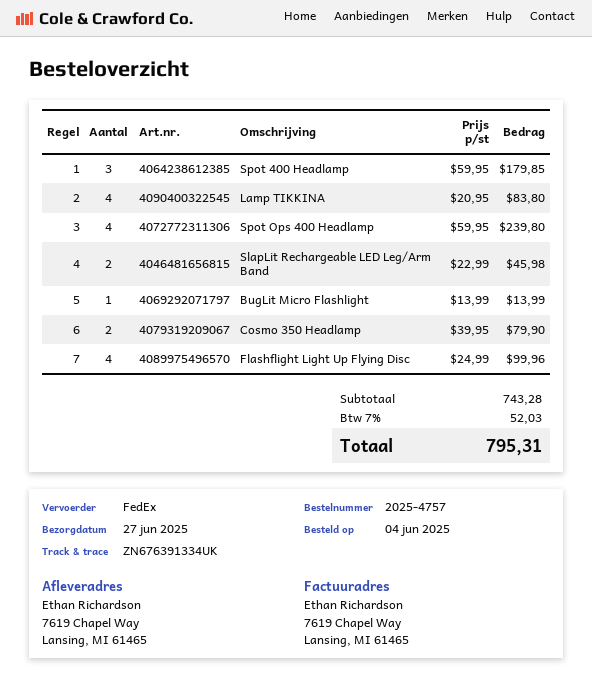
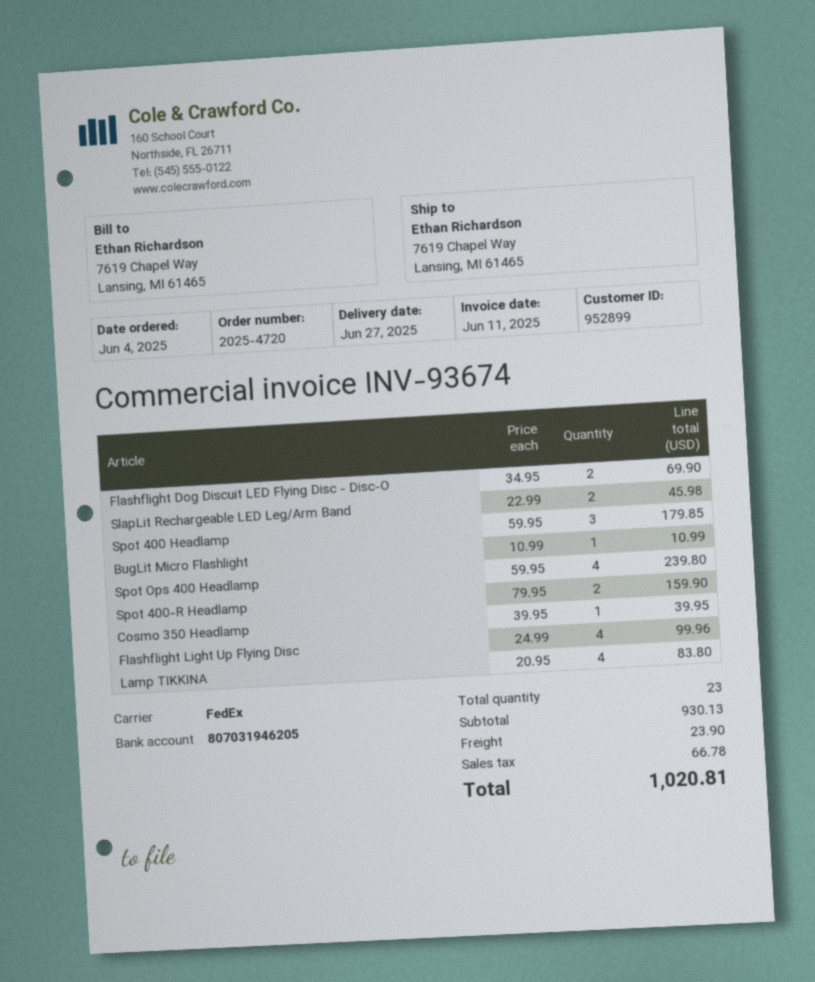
order number: 2025-4757 -> 2025-4720
BugLit Micro Flashlight: 1 x 13.99 = 13.99 -> 1 x 10.99 = 10.99
Cosmo 350 Headlamp: 2 x 39.95 = 79.90 -> 1 x 39.95 = 39.95
Flashflight Dog Discuit LED Flying Disc - Disc-O: none -> 2 x 34.95 = 69.90
Spot 400-R Headlamp: none -> 2 x 79.95 = 159.90
subtotal: 743.28 -> 930.13
shipping: none -> 23.90
tax: 52.03 -> 66.78
total: 795.31 -> 1020.81

